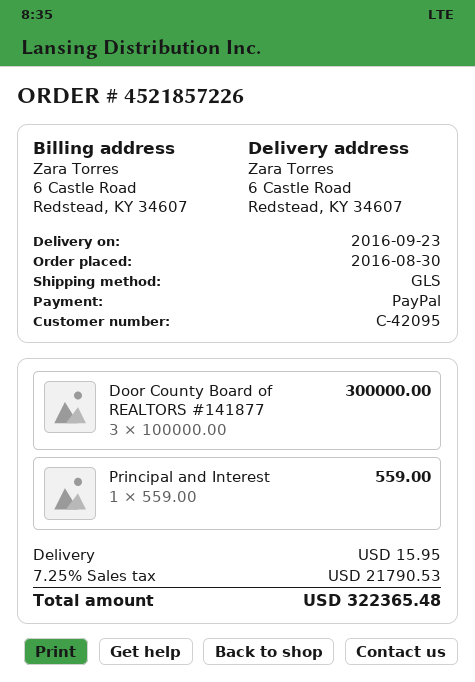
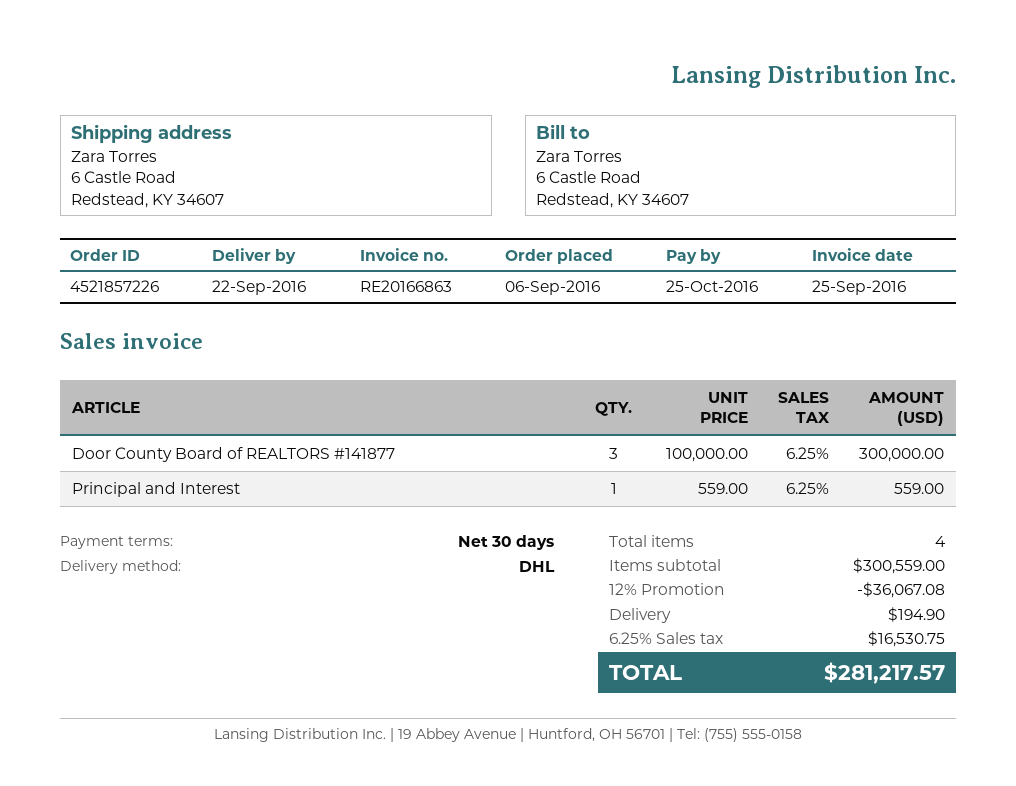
order date: 2016-08-30 -> 2016-09-06
delivery date: 2016-09-23 -> 2016-09-22
shipping method: GLS -> DHL
discount: none -> 12% = 36067.08
shipping: 15.95 -> 194.90
tax: 7.25% = 21790.53 -> 6.25% = 16530.75
total: 322365.48 -> 281217.57

